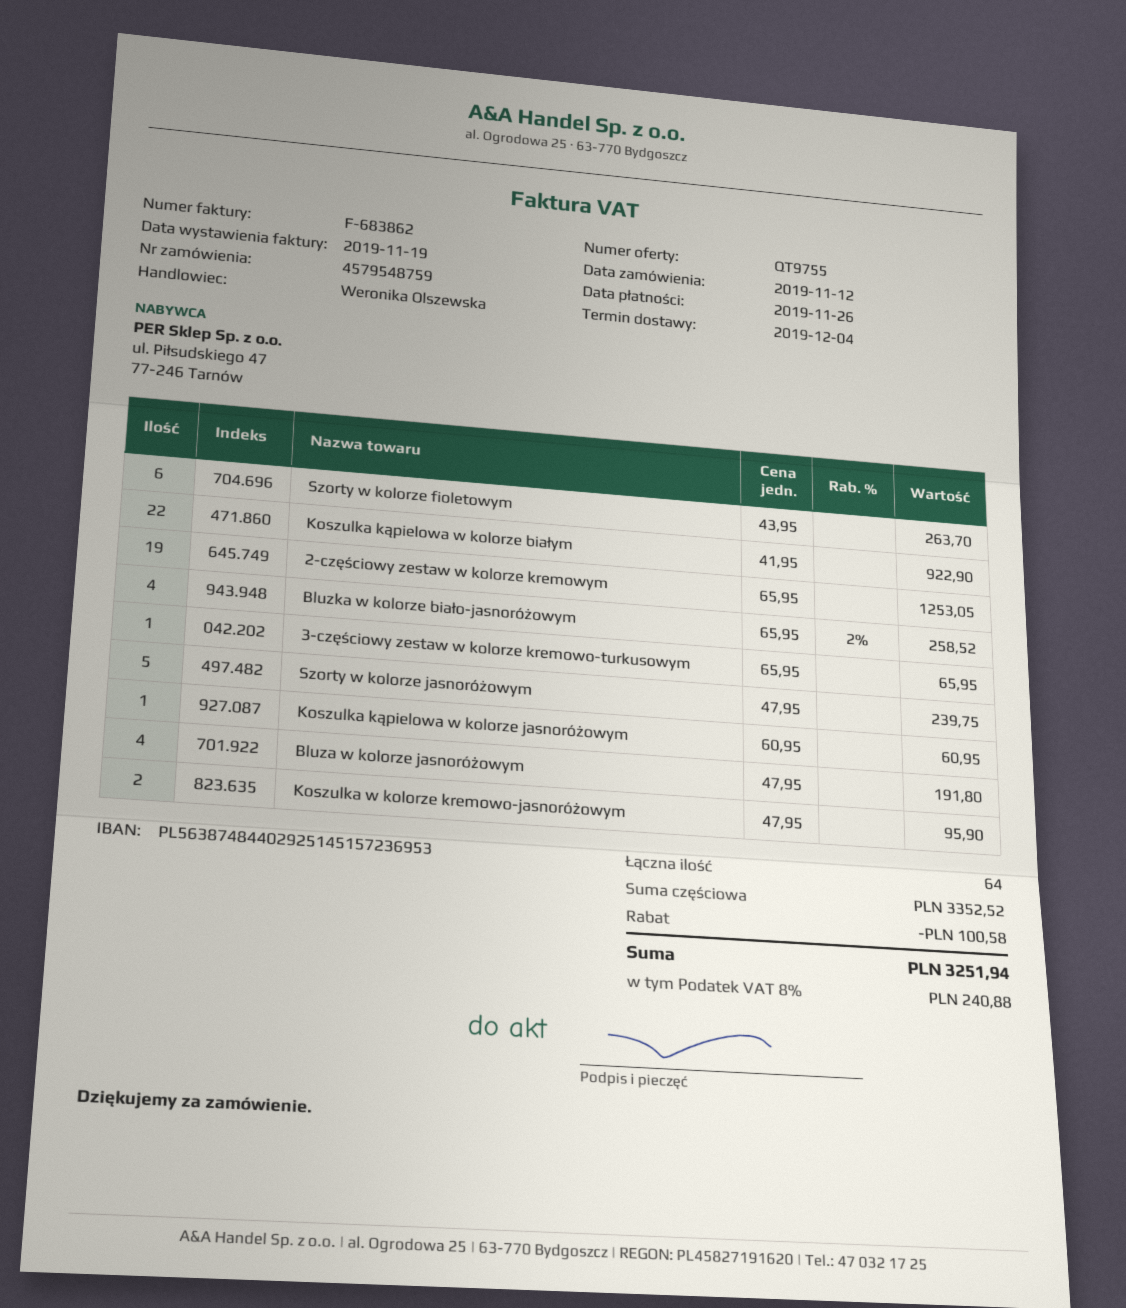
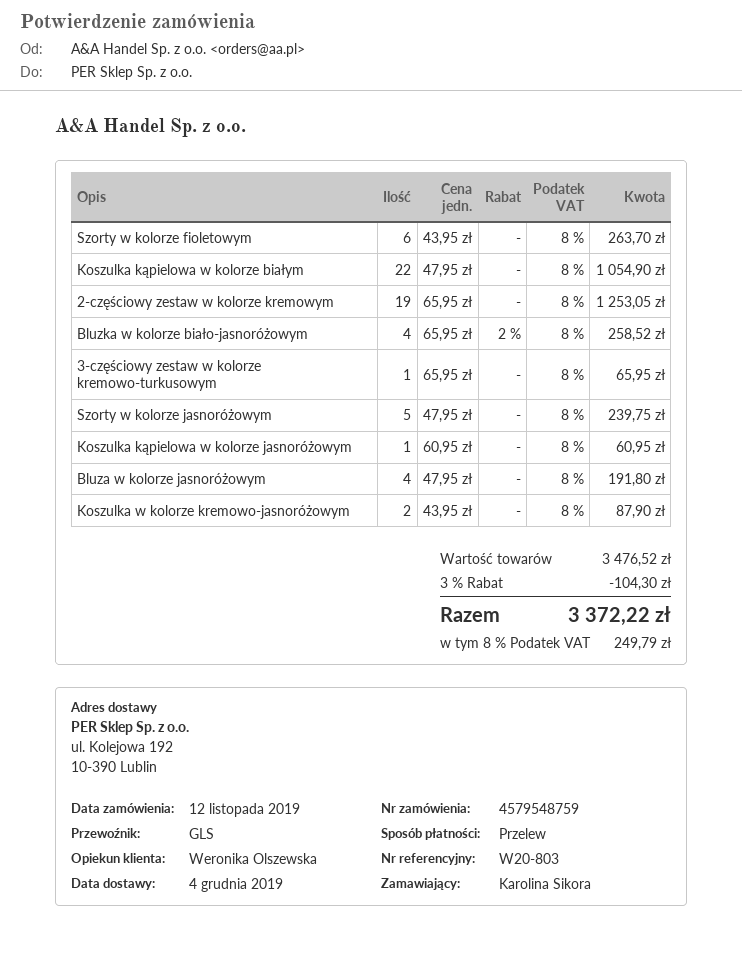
Koszulka kąpielowa w kolorze białym: 22 x 41.95 = 922.90 -> 22 x 47.95 = 1054.90
Koszulka w kolorze kremowo-jasnoróżowym: 2 x 47.95 = 95.90 -> 2 x 43.95 = 87.90
subtotal: 3352.52 -> 3476.52
discount: 100.58 -> 104.30
tax: 8% = 240.88 -> 8% = 249.79
total: 3251.94 -> 3372.22

